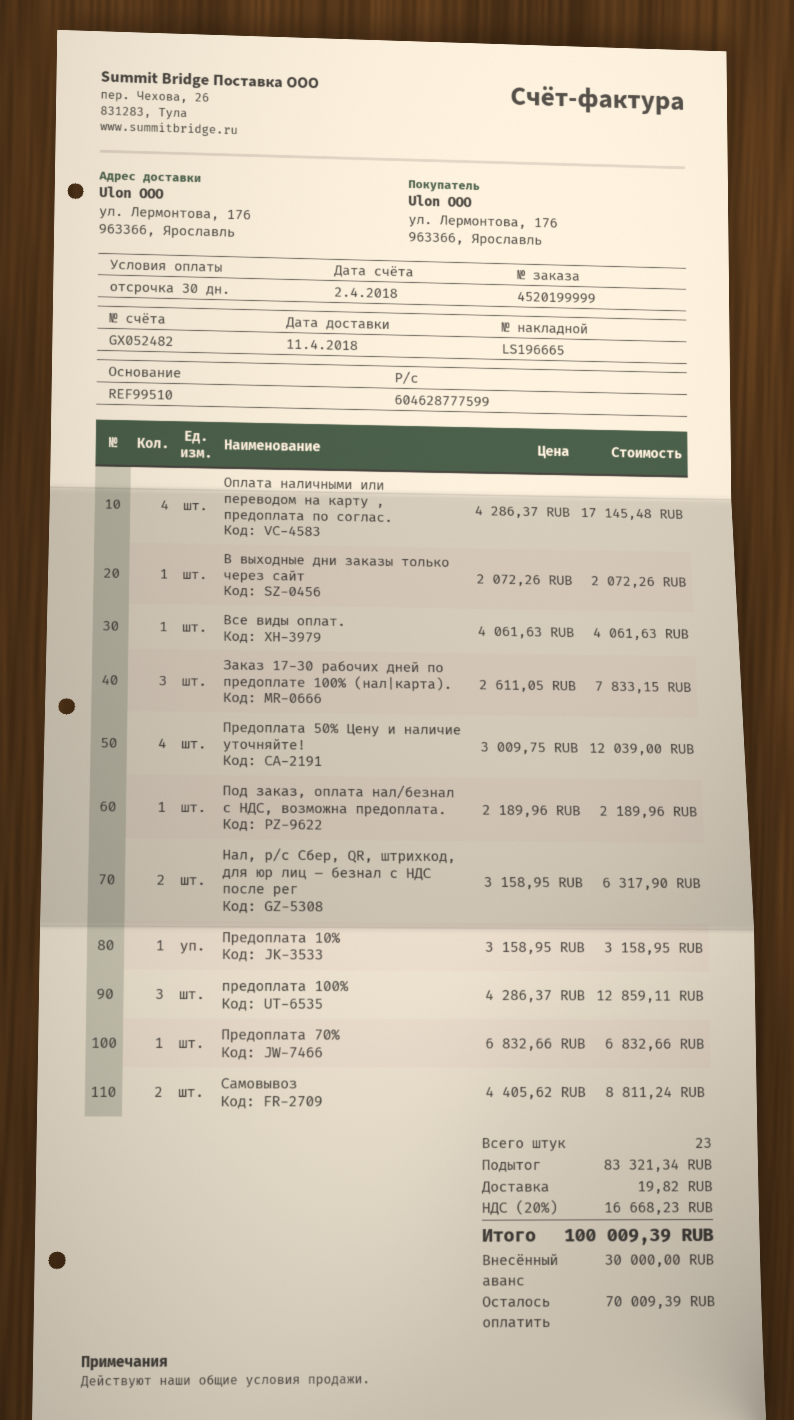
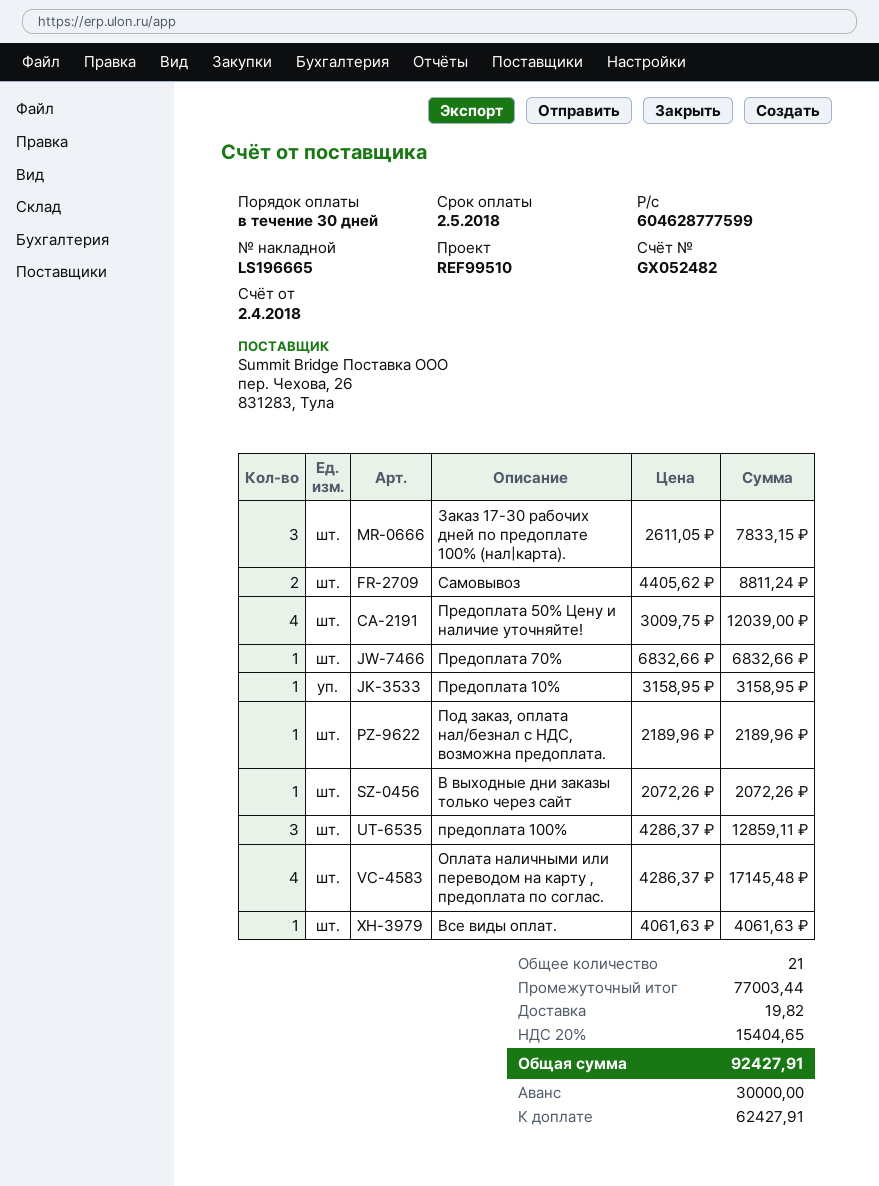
Нал, р/с Сбер, QR, штрихкод, для юр лиц – безнал с НДС после рег: 2 x 3158.95 = 6317.90 -> none
total quantity: 23 -> 21
subtotal: 83321.34 -> 77003.44
tax: 20% = 16668.23 -> 20% = 15404.65
total: 100009.39 -> 92427.91
balance: 70009.39 -> 62427.91

